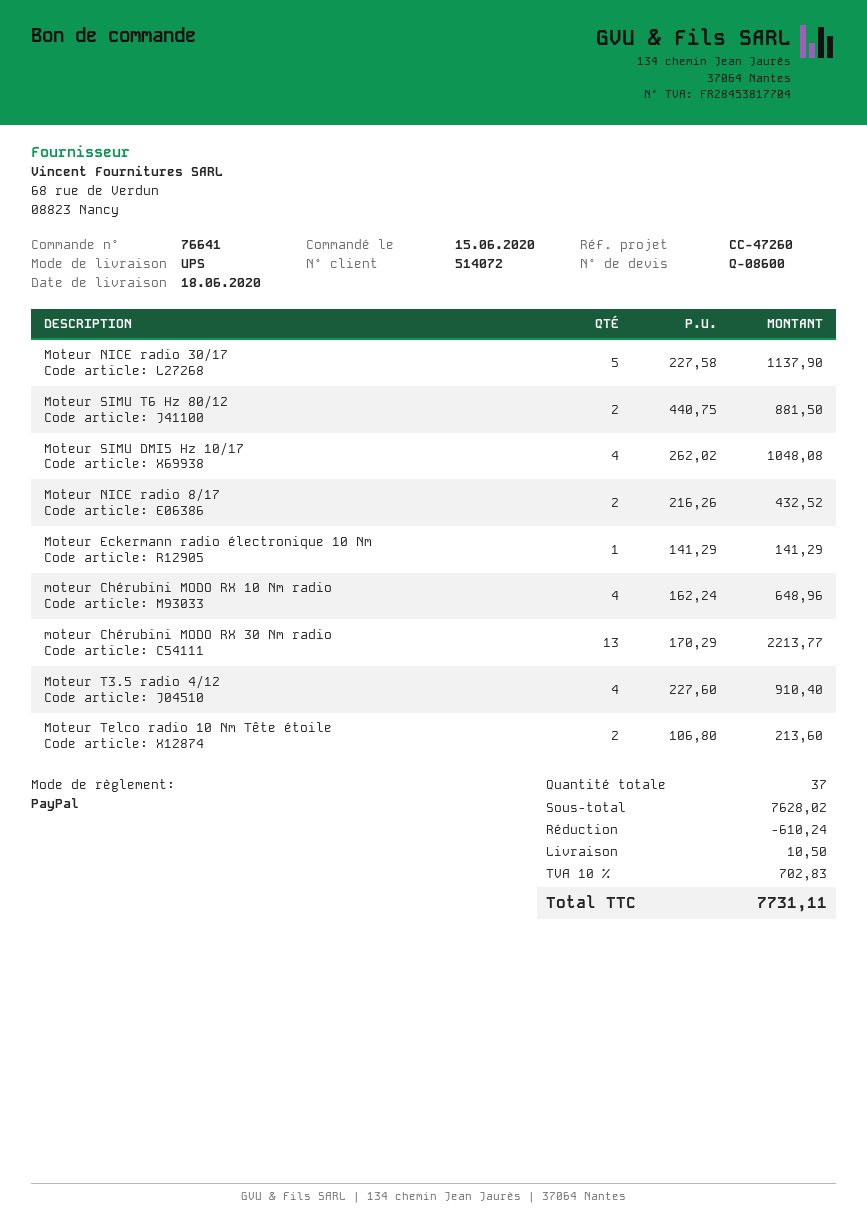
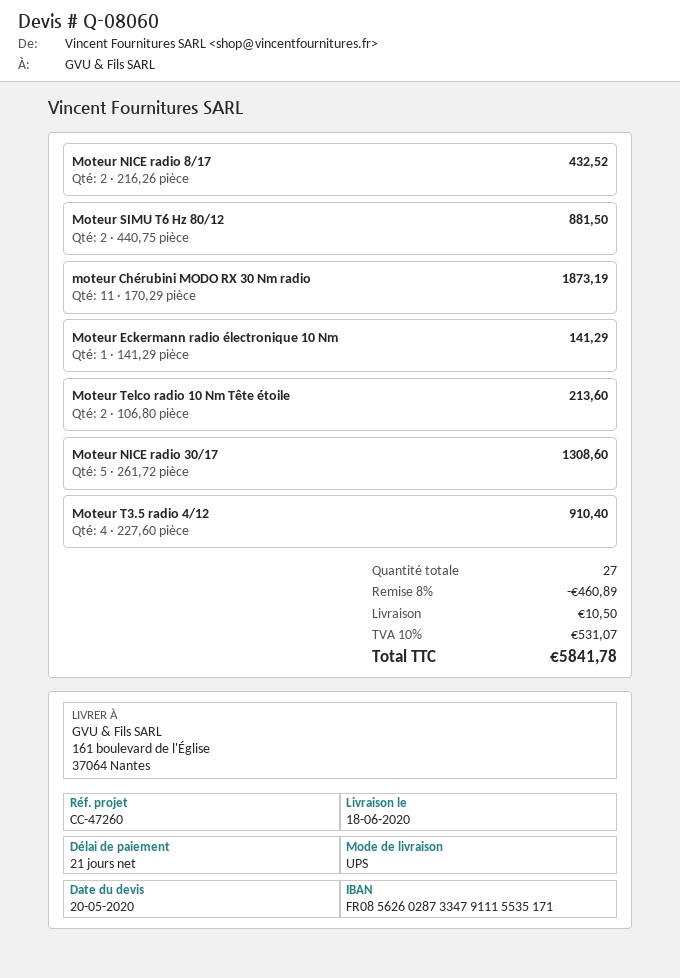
quote number: Q-08600 -> Q-08060
Moteur NICE radio 30/17: 5 x 227.58 = 1137.90 -> 5 x 261.72 = 1308.60
Moteur SIMU DMI5 Hz 10/17: 4 x 262.02 = 1048.08 -> none
moteur Chérubini MODO RX 10 Nm radio: 4 x 162.24 = 648.96 -> none
moteur Chérubini MODO RX 30 Nm radio: 13 x 170.29 = 2213.77 -> 11 x 170.29 = 1873.19
total quantity: 37 -> 27
discount: 610.24 -> 460.89
tax: 10% = 702.83 -> 10% = 531.07
total: 7731.11 -> 5841.78

